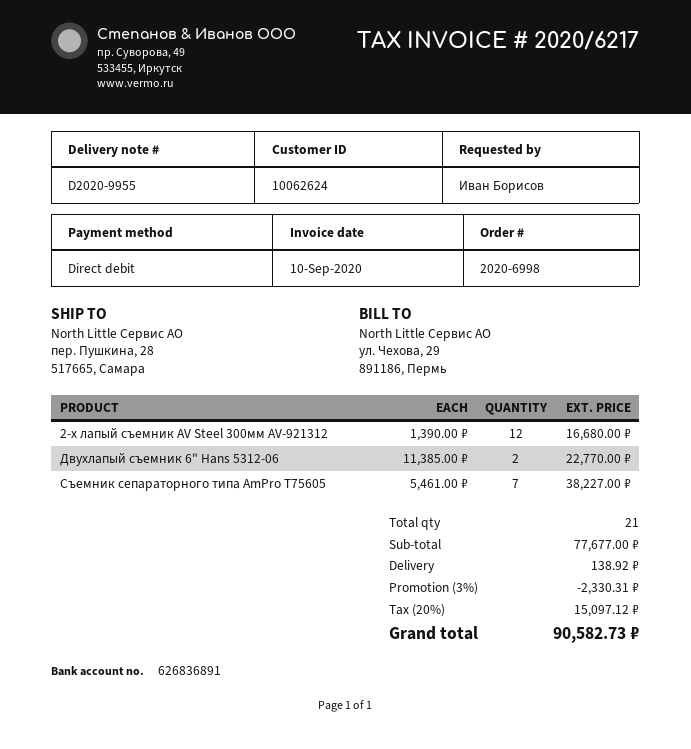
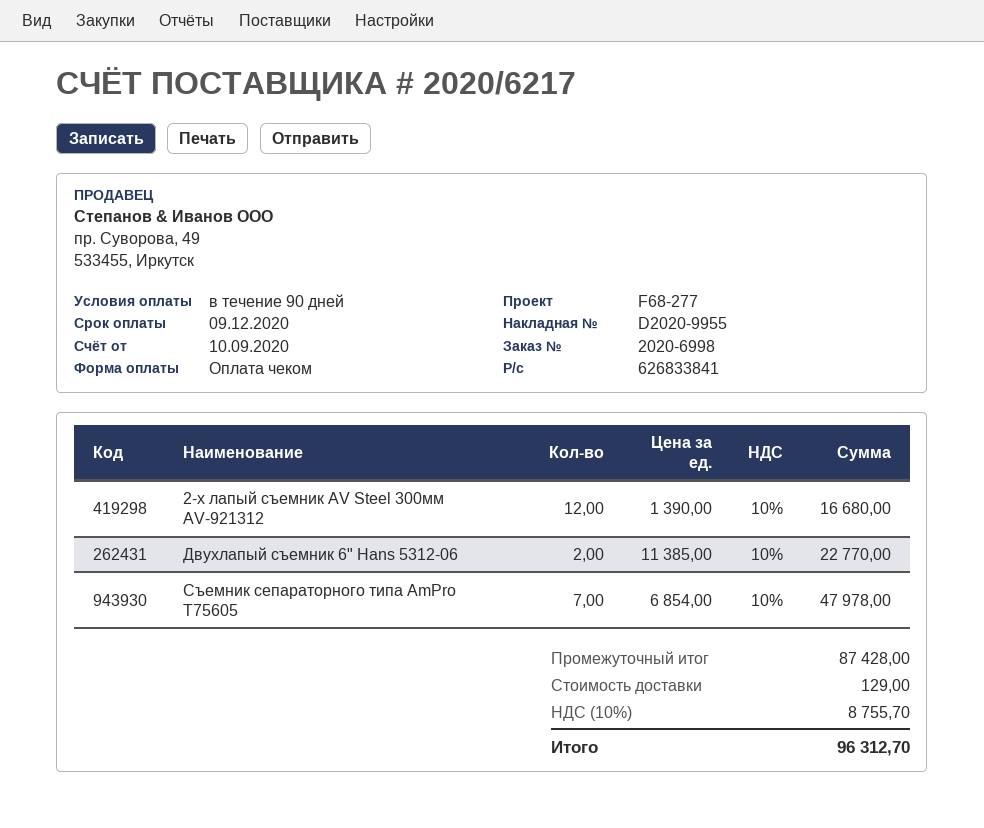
payment method: direct debit -> cheque
bank account: 626836891 -> 626833841
Съемник сепараторного типа AmPro T75605: 7 x 5461.00 = 38227.00 -> 7 x 6854.00 = 47978.00
subtotal: 77677.00 -> 87428.00
discount: 3% = 2330.31 -> none
shipping: 138.92 -> 129.00
tax: 20% = 15097.12 -> 10% = 8755.70
total: 90582.73 -> 96312.70

